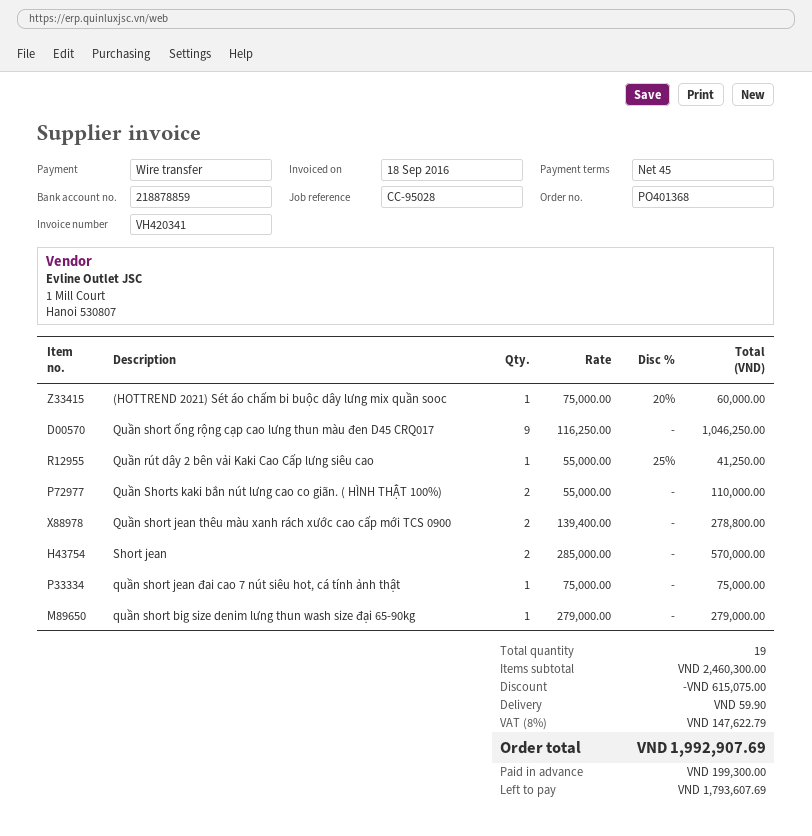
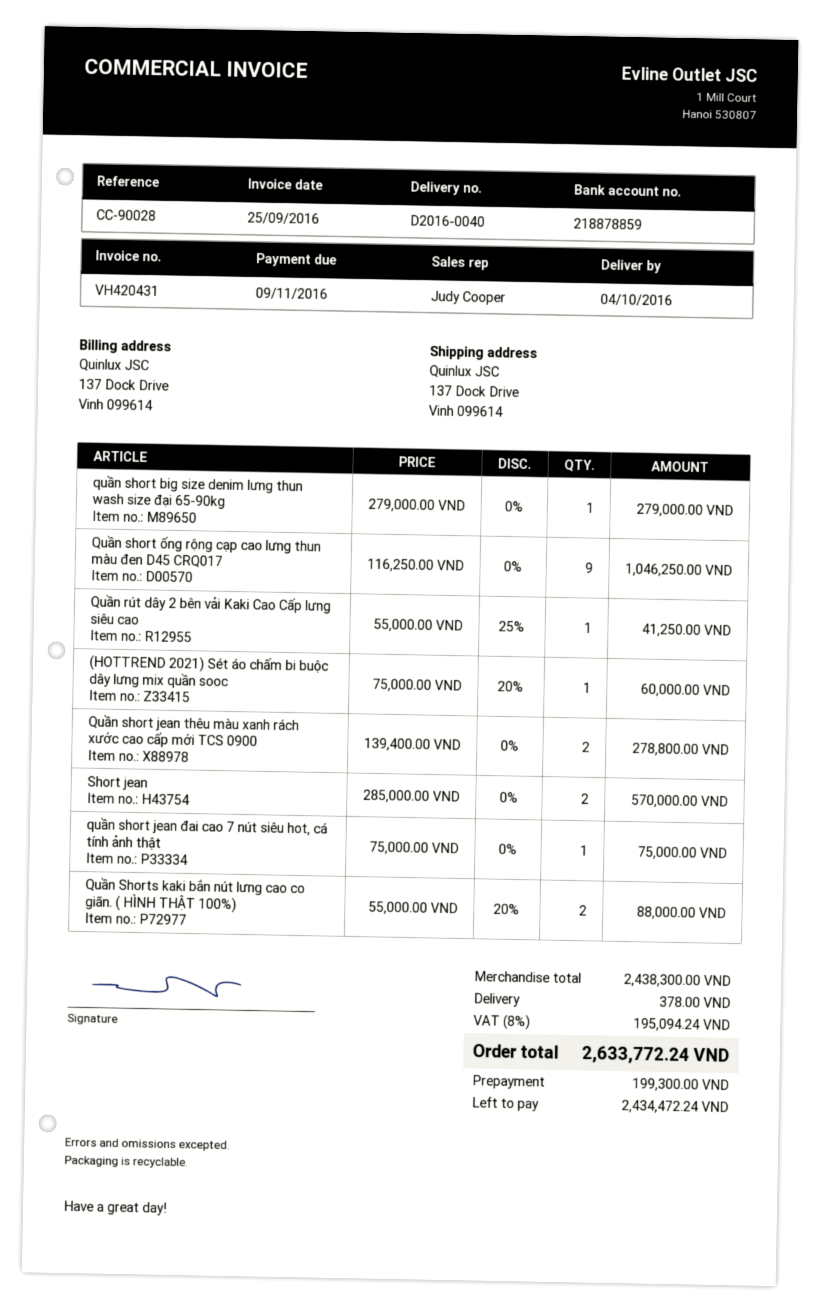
invoice number: VH420341 -> VH420431
invoice date: 2016-09-18 -> 2016-09-25
reference: CC-95028 -> CC-90028
Quần Shorts kaki bắn nút lưng cao co giãn. ( HÌNH THẬT 100%): 2 x 55000.00 = 110000.00 -> 2 x 55000.00 - 20% = 88000.00
subtotal: 2460300.00 -> 2438300.00
discount: 615075.00 -> none
shipping: 59.90 -> 378.00
tax: 8% = 147622.79 -> 8% = 195094.24
total: 1992907.69 -> 2633772.24
balance: 1793607.69 -> 2434472.24

